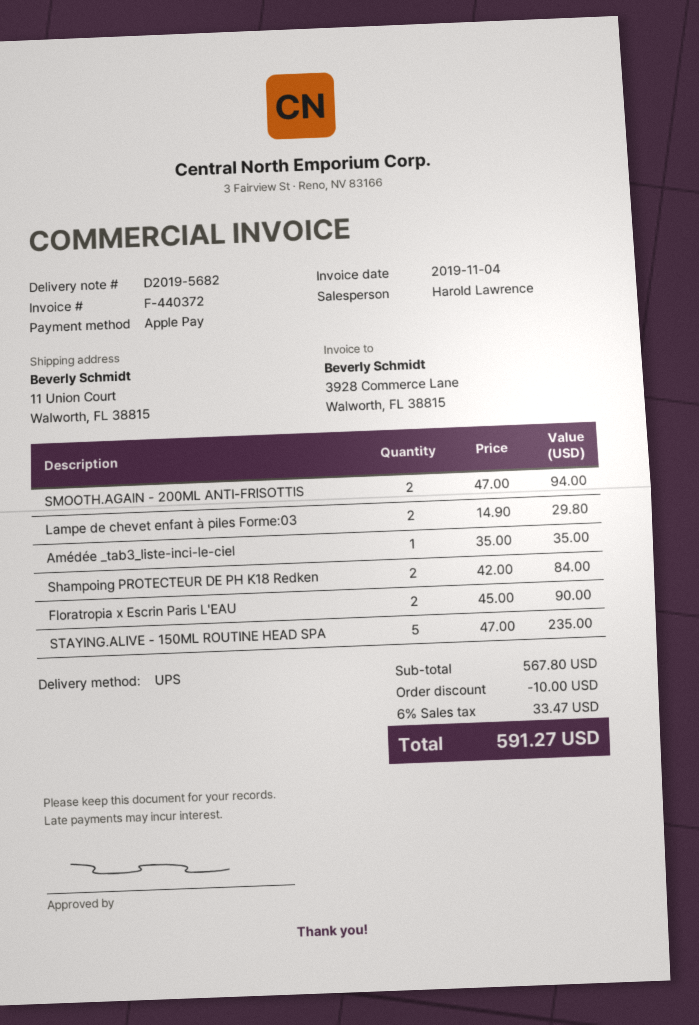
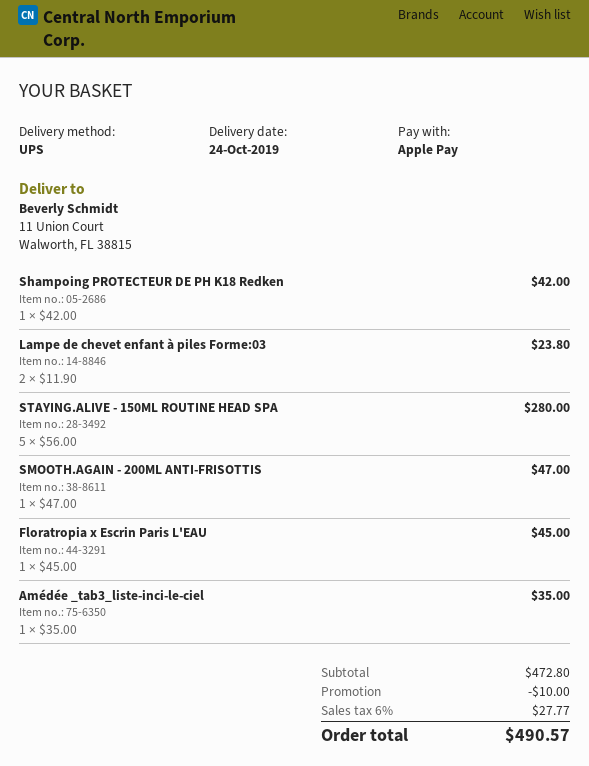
SMOOTH.AGAIN - 200ML ANTI-FRISOTTIS: 2 x 47.00 = 94.00 -> 1 x 47.00 = 47.00
Lampe de chevet enfant à piles Forme:03: 2 x 14.90 = 29.80 -> 2 x 11.90 = 23.80
Shampoing PROTECTEUR DE PH K18 Redken: 2 x 42.00 = 84.00 -> 1 x 42.00 = 42.00
Floratropia x Escrin Paris L'EAU: 2 x 45.00 = 90.00 -> 1 x 45.00 = 45.00
STAYING.ALIVE - 150ML ROUTINE HEAD SPA: 5 x 47.00 = 235.00 -> 5 x 56.00 = 280.00
subtotal: 567.80 -> 472.80
tax: 6% = 33.47 -> 6% = 27.77
total: 591.27 -> 490.57

